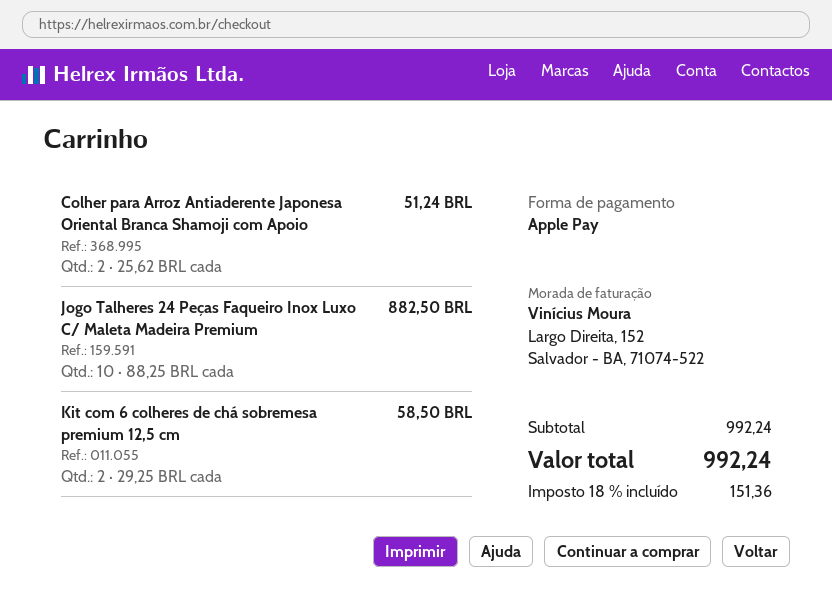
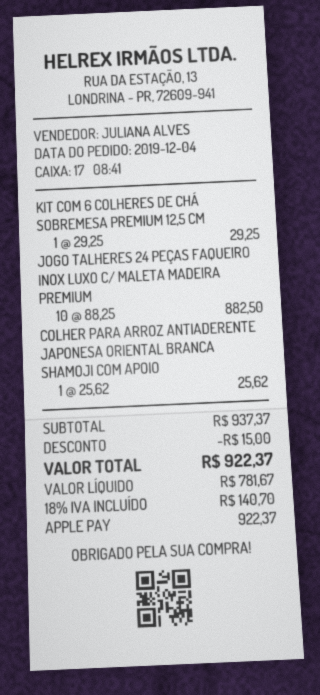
Colher para Arroz Antiaderente Japonesa Oriental Branca Shamoji com Apoio: 2 x 25.62 = 51.24 -> 1 x 25.62 = 25.62
Kit com 6 colheres de chá sobremesa premium 12,5 cm: 2 x 29.25 = 58.50 -> 1 x 29.25 = 29.25
subtotal: 992.24 -> 937.37
discount: none -> 15.00
tax: 18% = 151.36 -> 18% = 140.70
total: 992.24 -> 922.37

